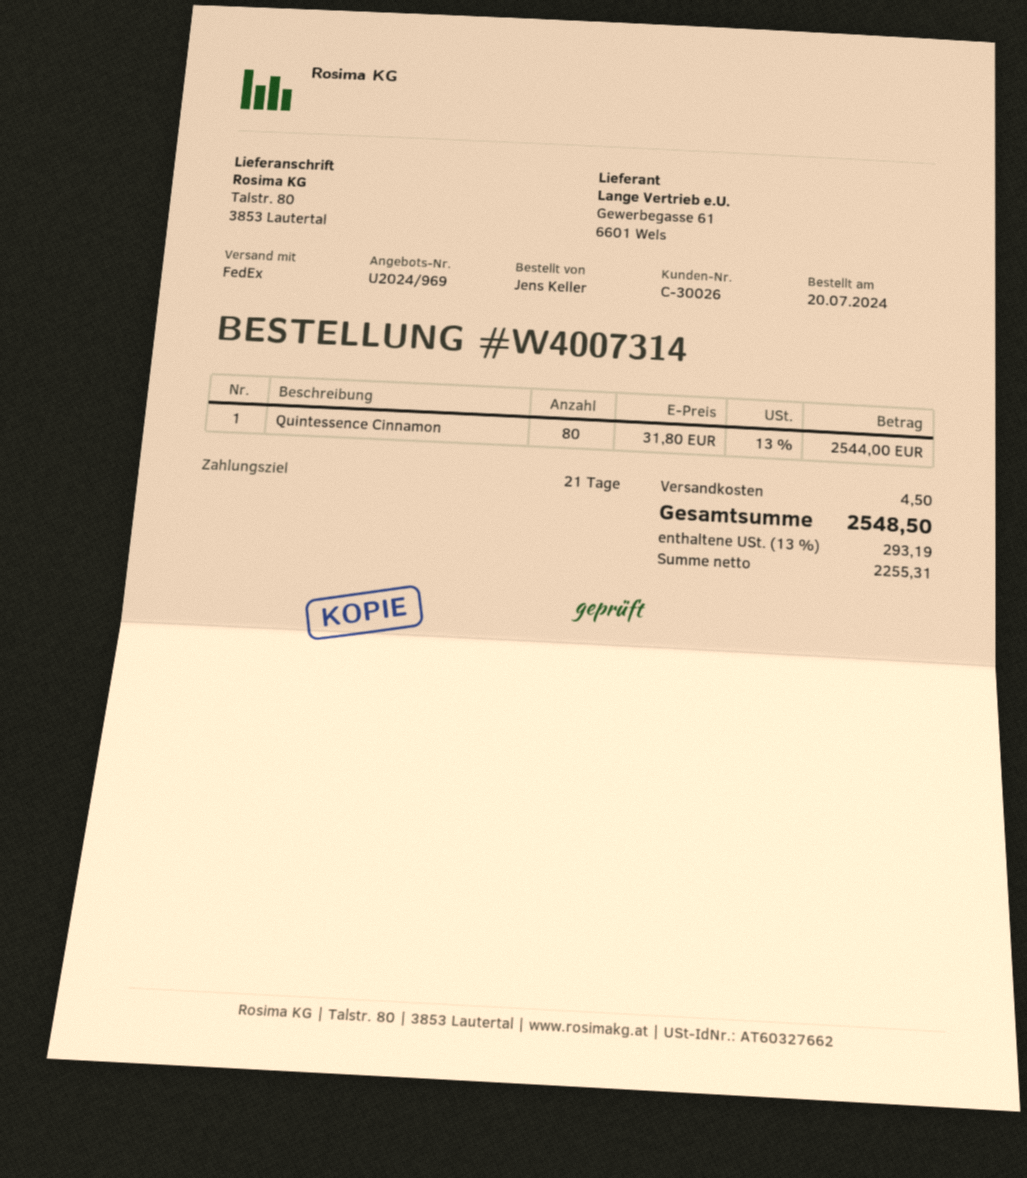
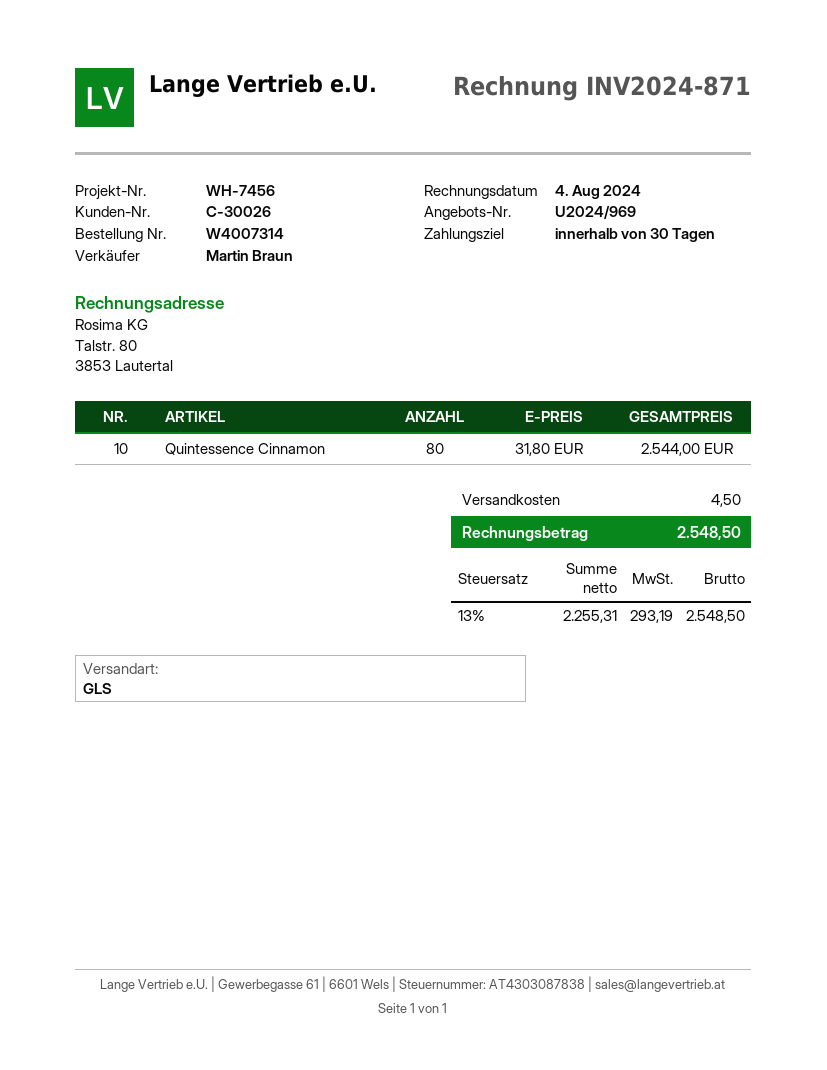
payment terms: 21 days -> 30 days
shipping method: FedEx -> GLS

